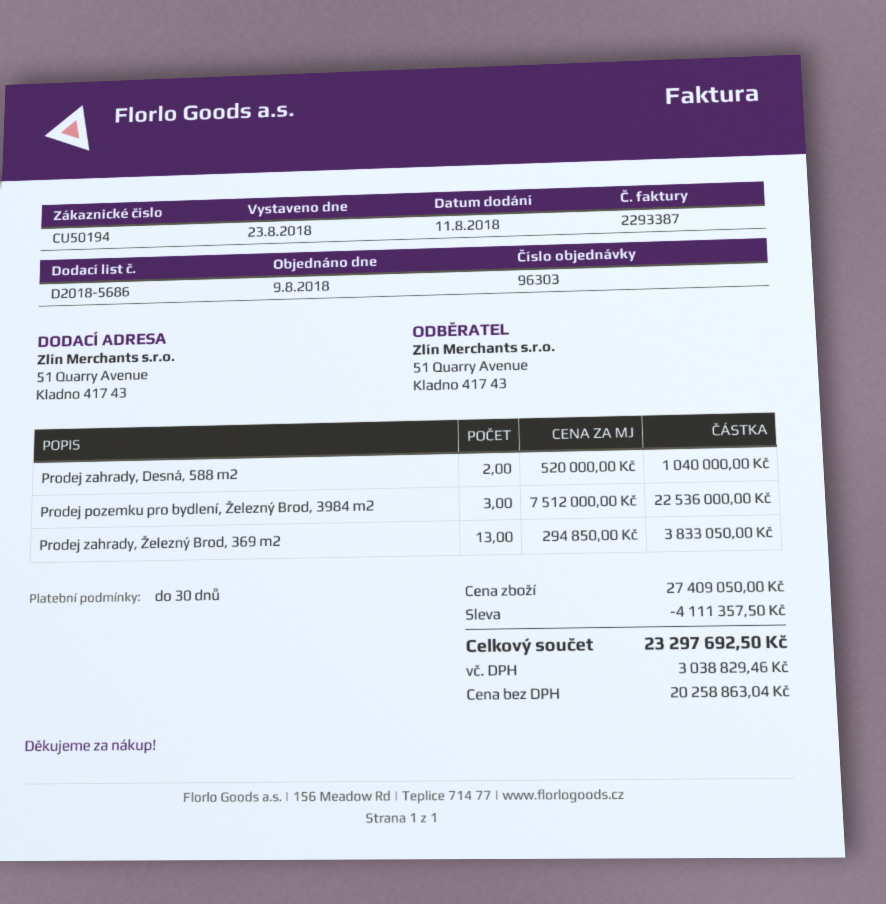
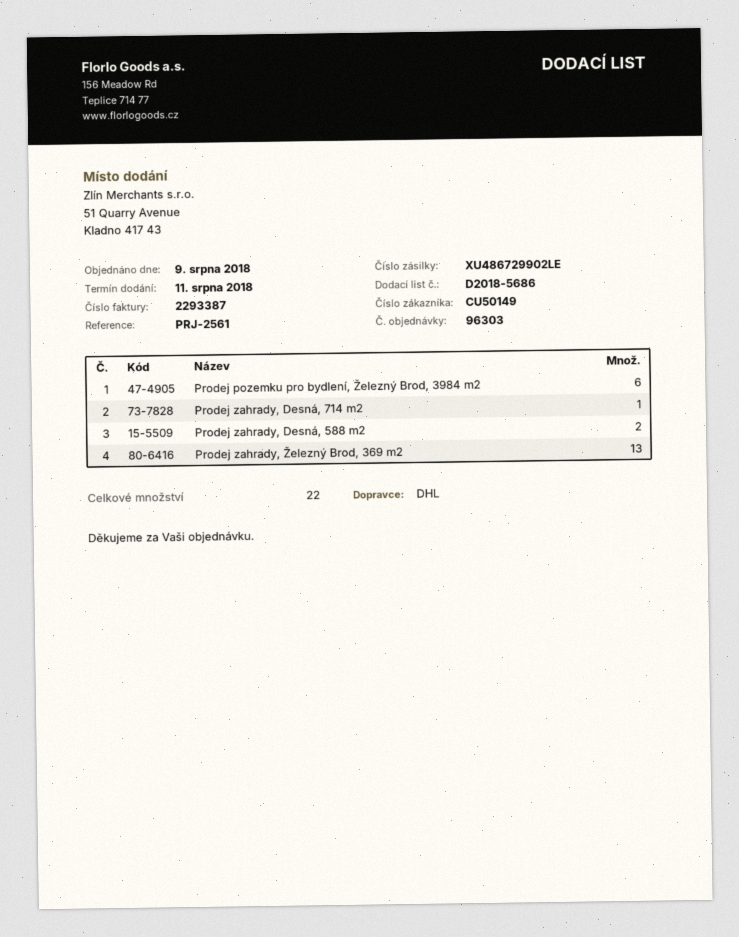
customer number: CU50194 -> CU50149
Prodej pozemku pro bydlení, Železný Brod, 3984 m2: 3 -> 6
Prodej zahrady, Desná, 714 m2: none -> 1

